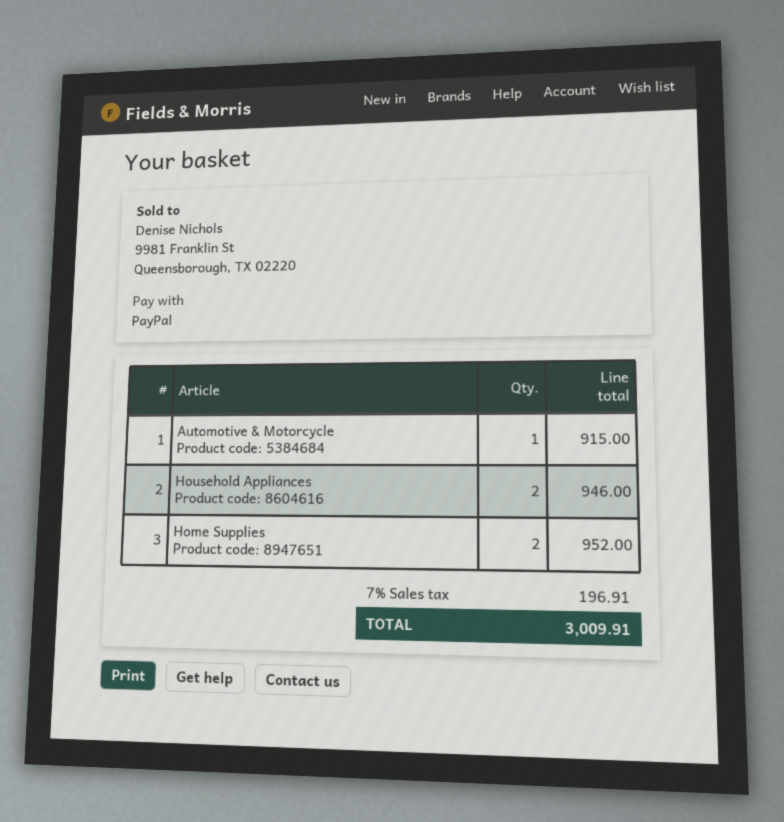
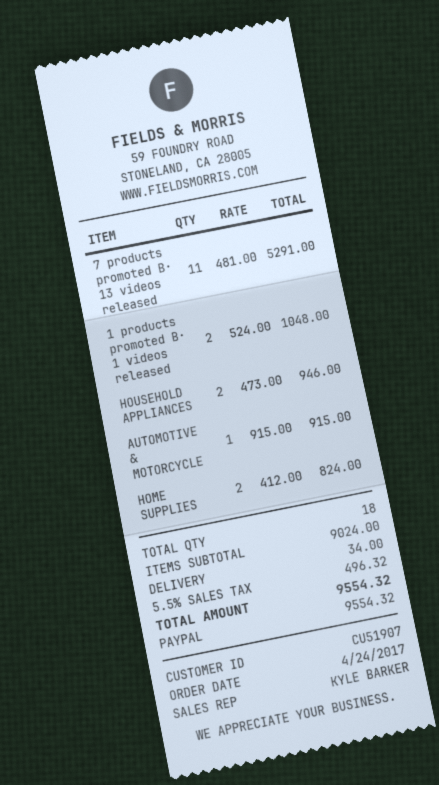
Home Supplies: 2 for 952.00 -> 2 for 824.00
7 products promoted Β· 13 videos released: none -> 11 for 5291.00
1 products promoted Β· 1 videos released: none -> 2 for 1048.00
shipping: none -> 34.00
tax: 7% = 196.91 -> 5.5% = 496.32
total: 3009.91 -> 9554.32

